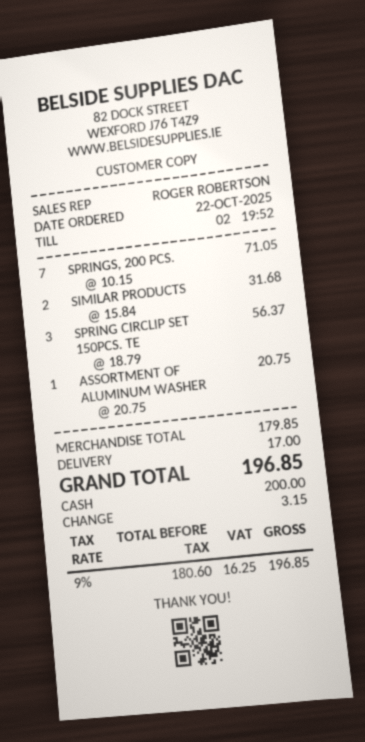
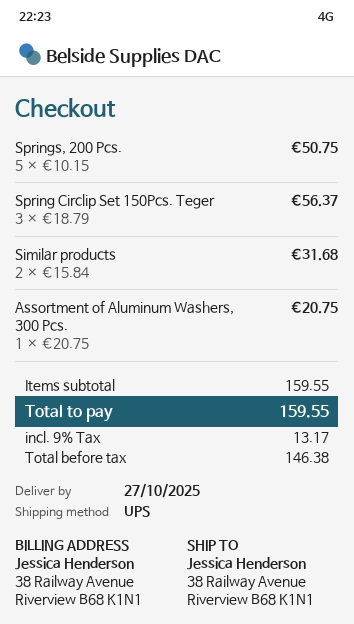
SPRINGS, 200 PCS.: 7 x 10.15 = 71.05 -> 5 x 10.15 = 50.75
subtotal: 179.85 -> 159.55
shipping: 17.00 -> none
net: 180.60 -> 146.38
tax: 9% = 16.25 -> 9% = 13.17
total: 196.85 -> 159.55

